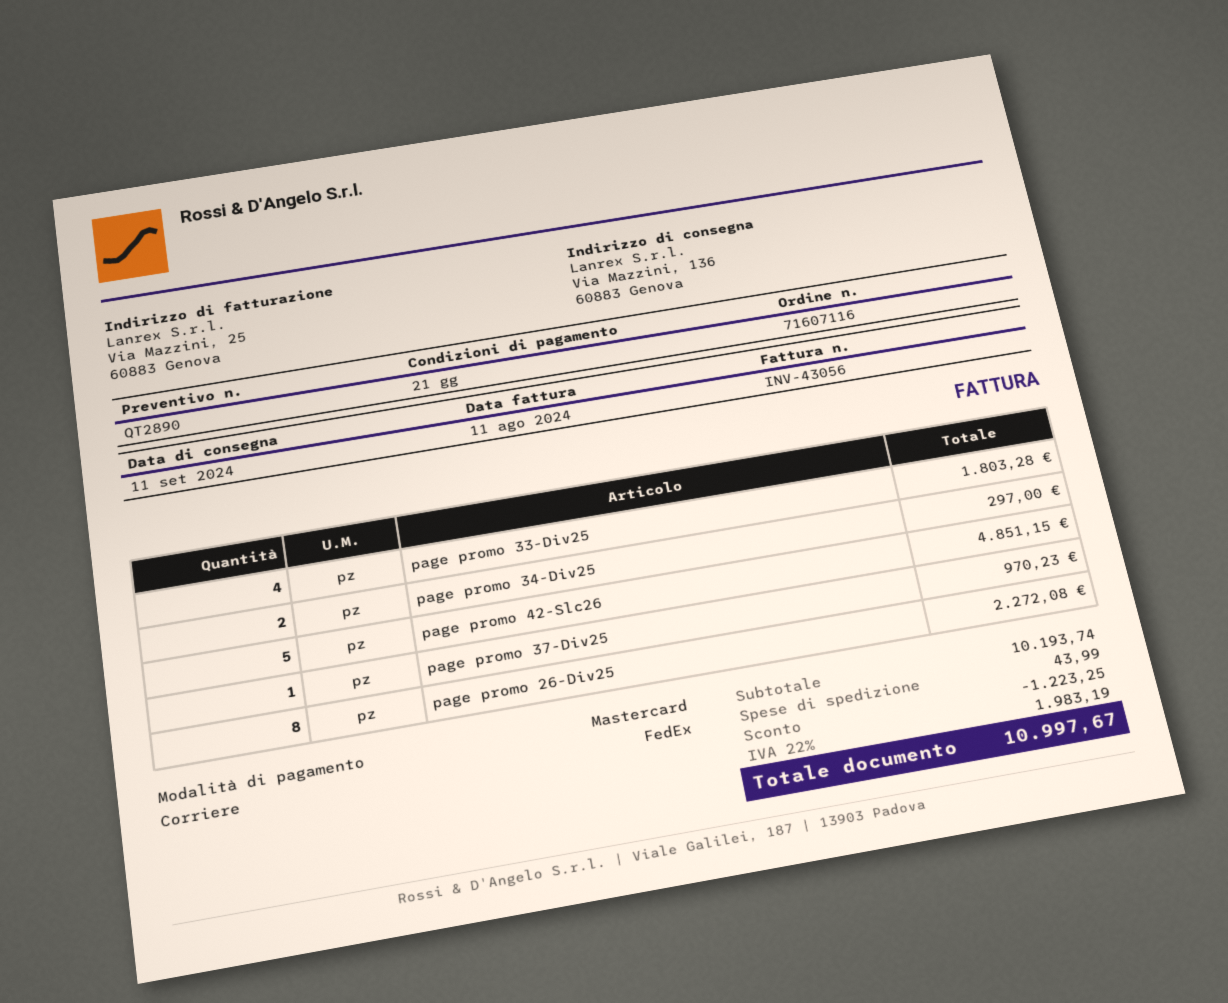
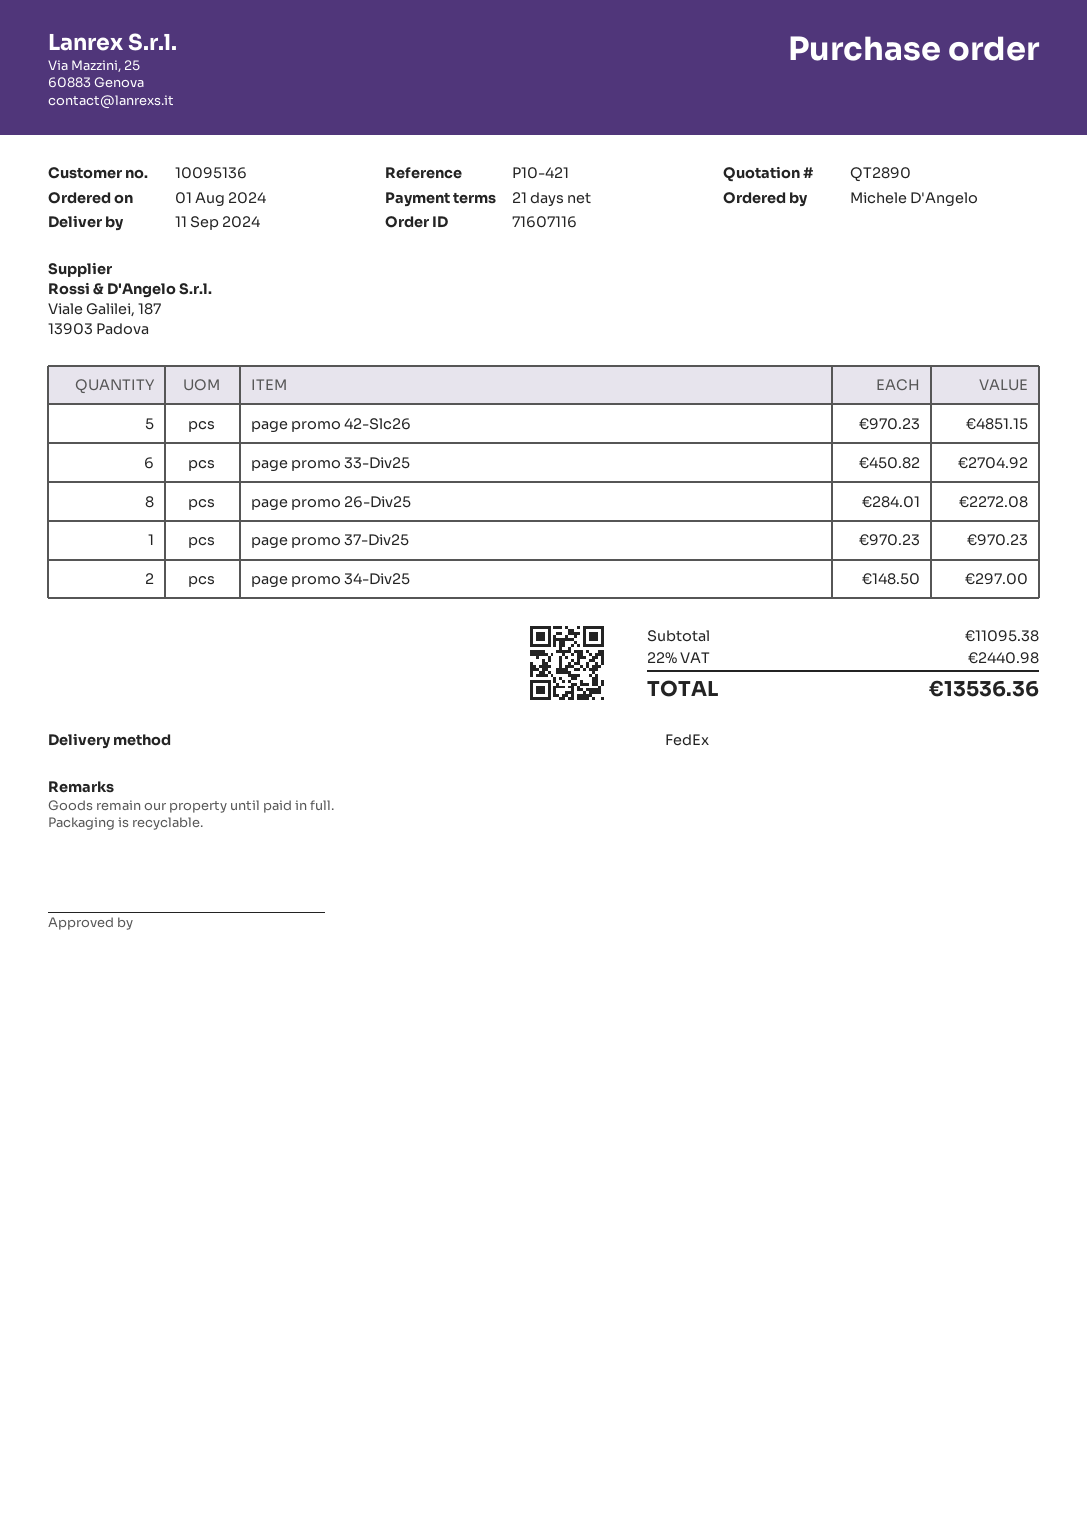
page promo 33-Div25: 4 for 1803.28 -> 6 for 2704.92
subtotal: 10193.74 -> 11095.38
discount: 1223.25 -> none
shipping: 43.99 -> none
tax: 22% = 1983.19 -> 22% = 2440.98
total: 10997.67 -> 13536.36

